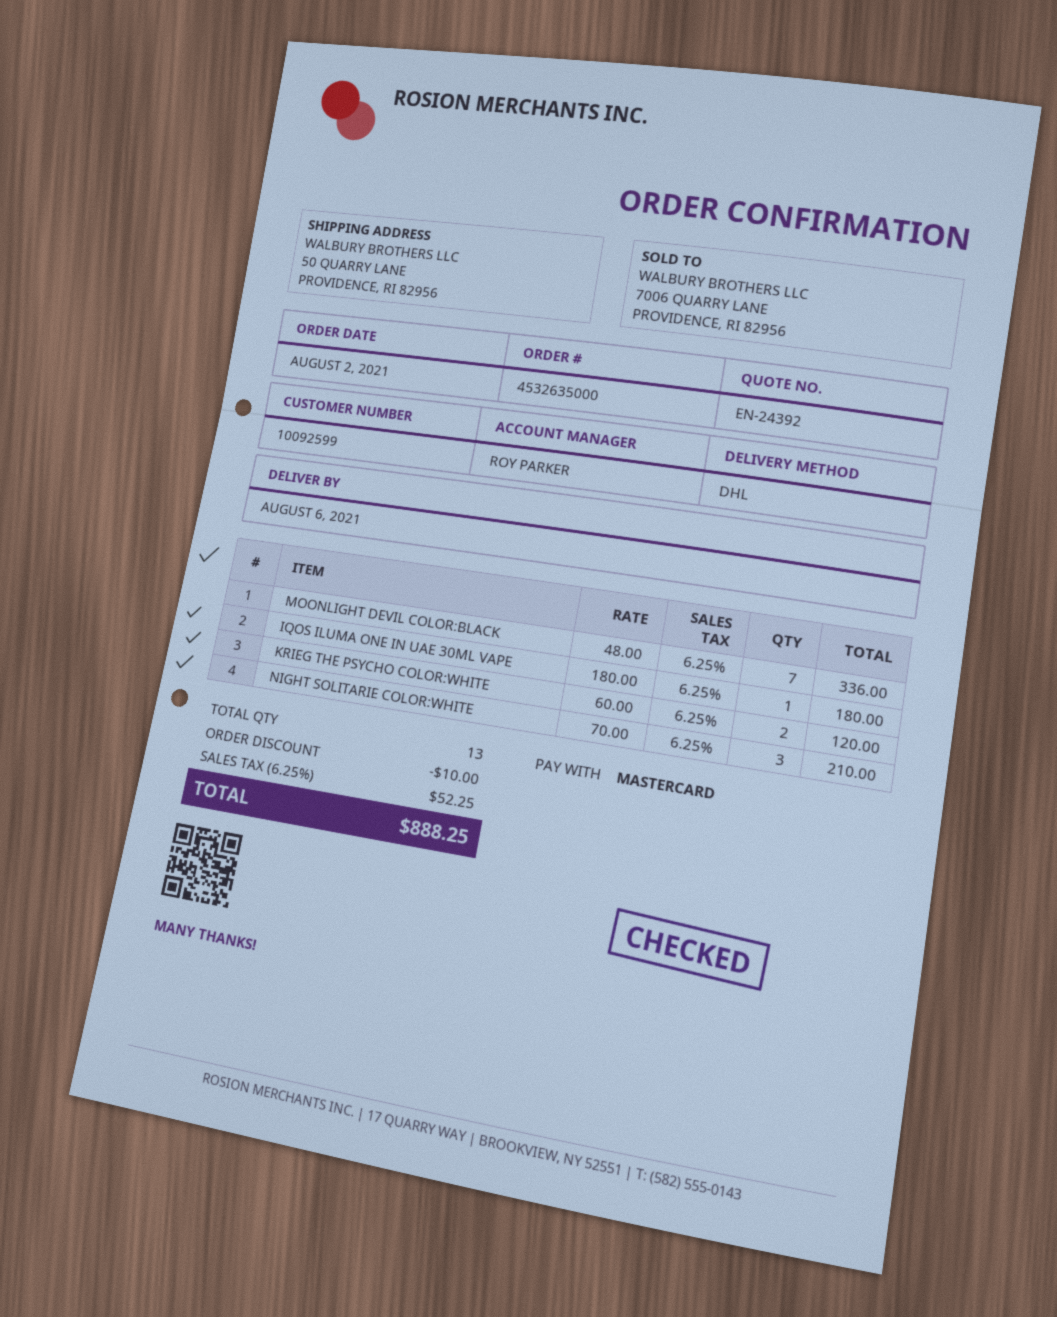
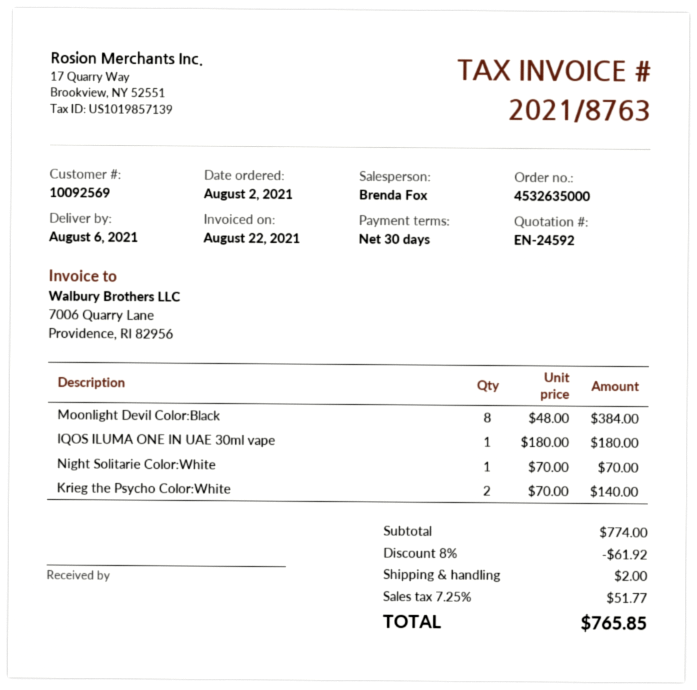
quote number: EN-24392 -> EN-24592
customer number: 10092599 -> 10092569
sales rep: ROY PARKER -> Brenda Fox
MOONLIGHT DEVIL COLOR:BLACK: 7 x 48.00 = 336.00 -> 8 x 48.00 = 384.00
KRIEG THE PSYCHO COLOR:WHITE: 2 x 60.00 = 120.00 -> 2 x 70.00 = 140.00
NIGHT SOLITARIE COLOR:WHITE: 3 x 70.00 = 210.00 -> 1 x 70.00 = 70.00
discount: 10.00 -> 61.92
shipping: none -> 2.00
tax: 6.25% = 52.25 -> 7.25% = 51.77
total: 888.25 -> 765.85

